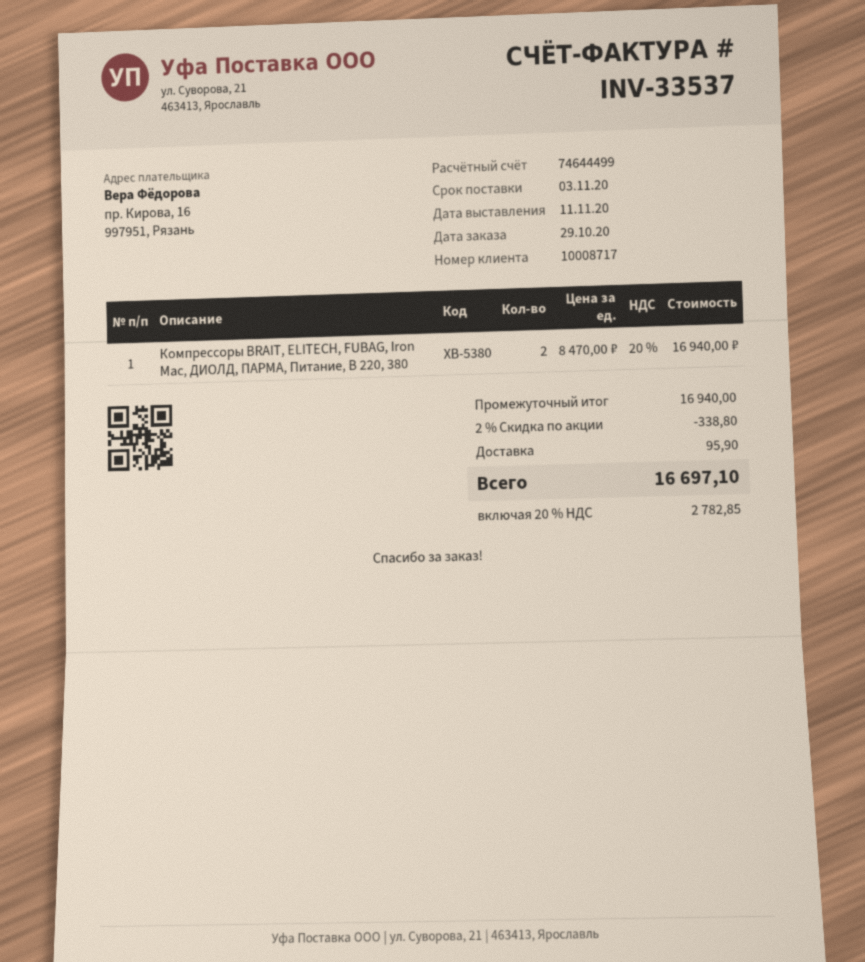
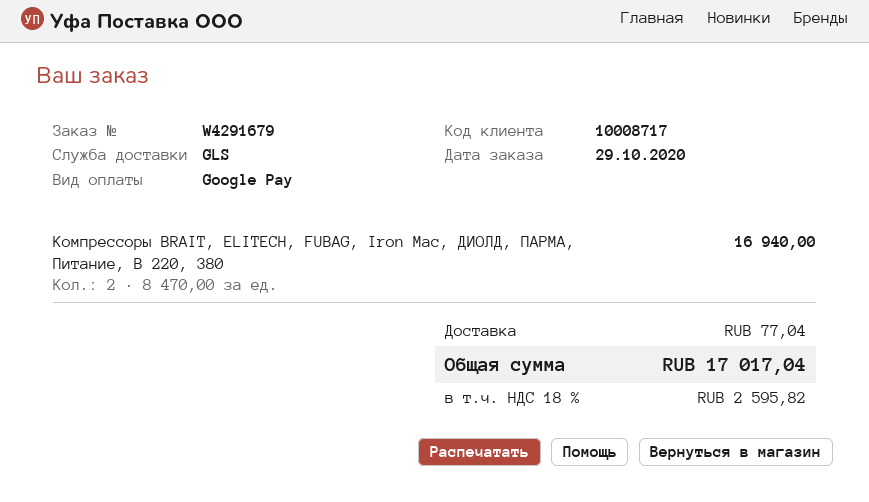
discount: 2% = 338.80 -> none
shipping: 95.90 -> 77.04
tax: 20% = 2782.85 -> 18% = 2595.82
total: 16697.10 -> 17017.04

